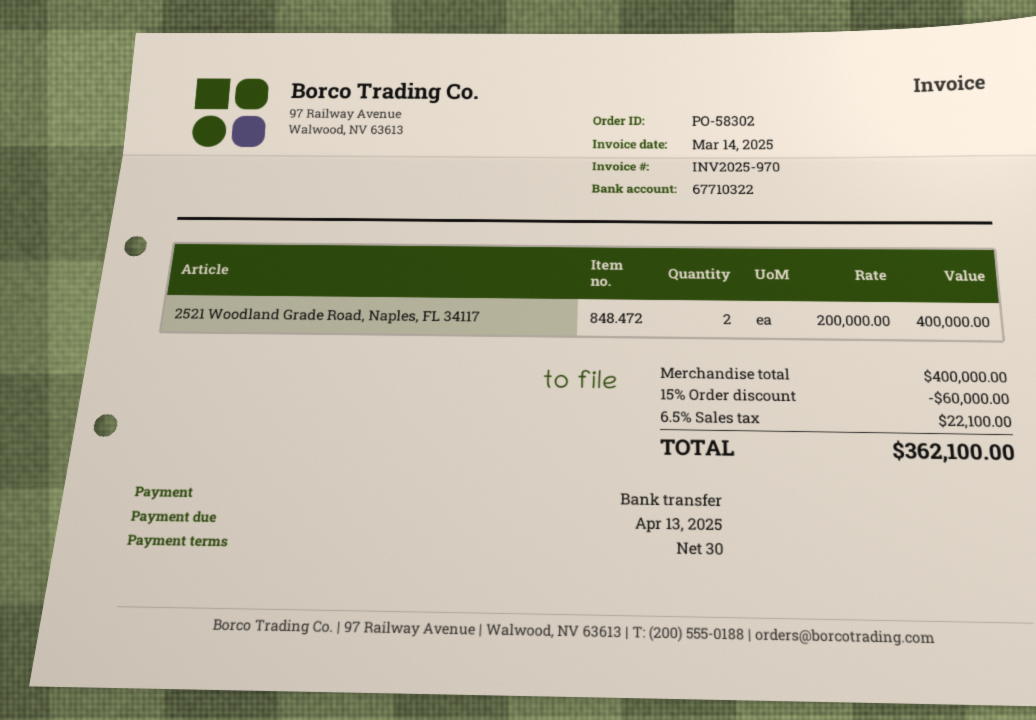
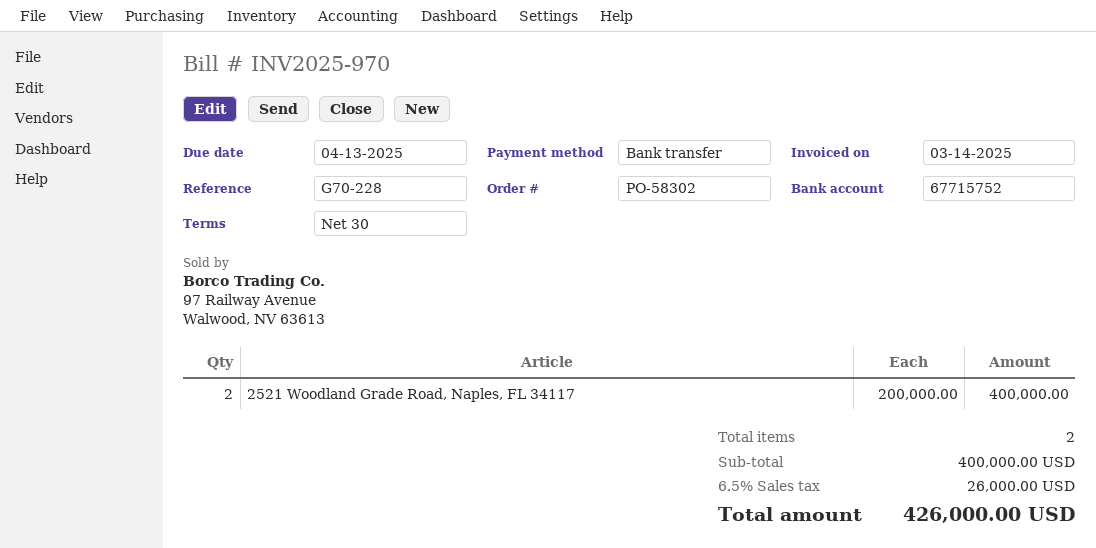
bank account: 67710322 -> 67715752
discount: 15% = 60000.00 -> none
tax: 6.5% = 22100.00 -> 6.5% = 26000.00
total: 362100.00 -> 426000.00

